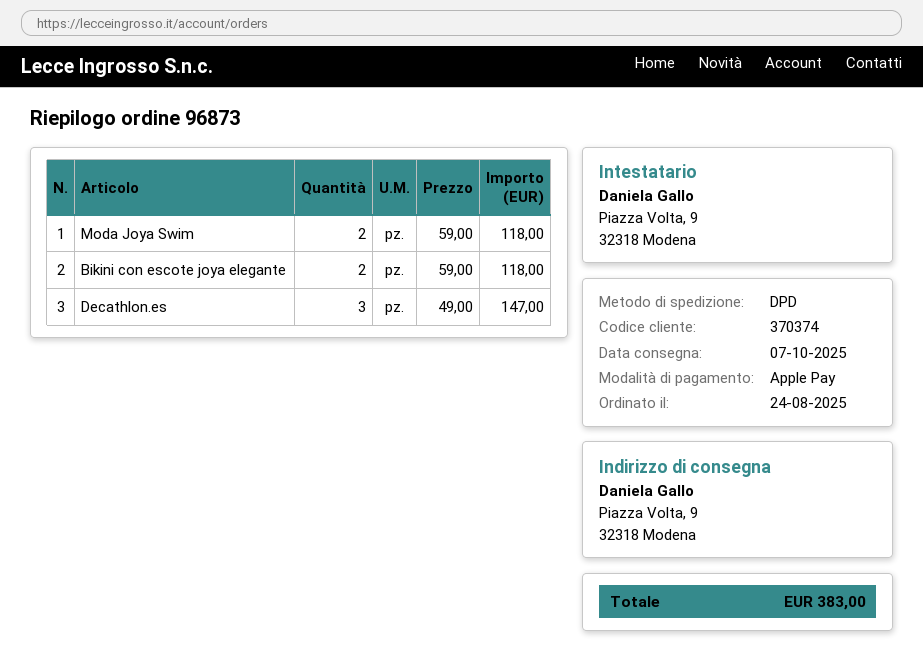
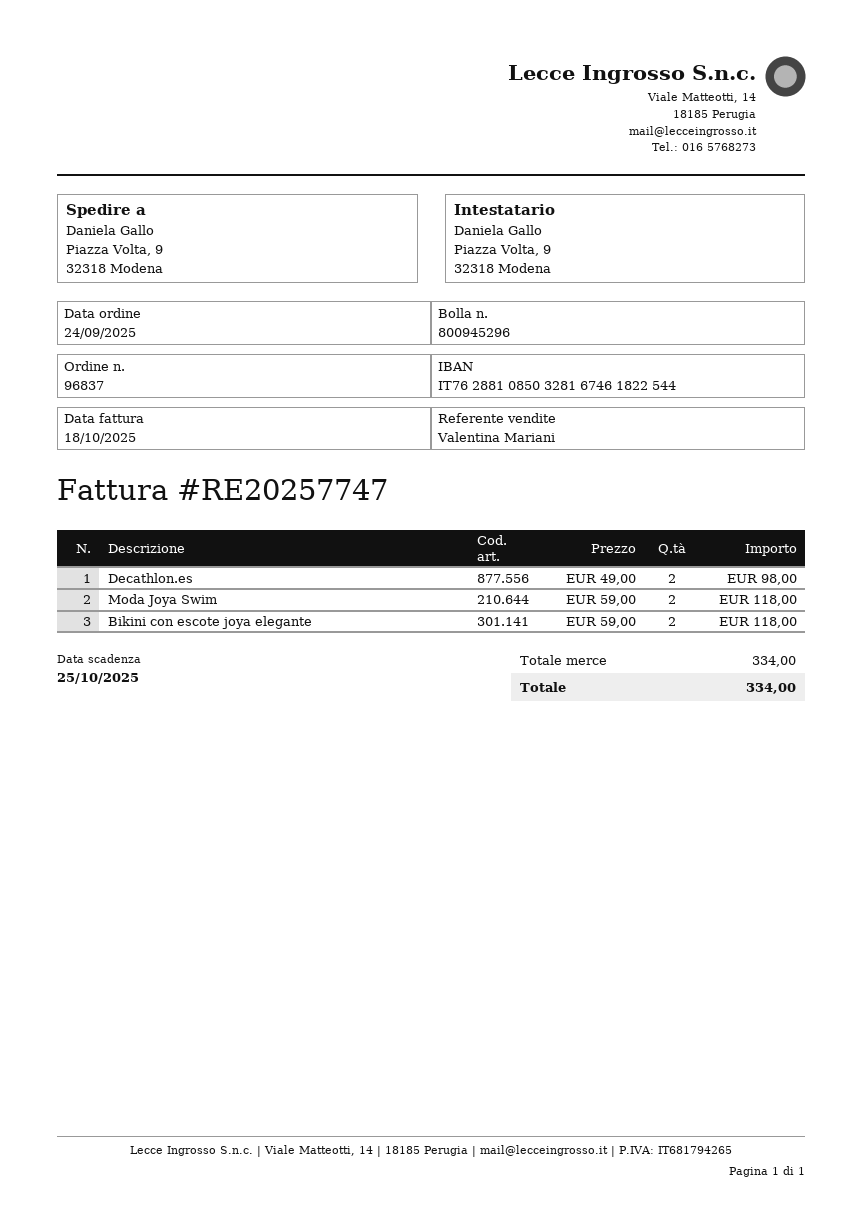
order number: 96873 -> 96837
order date: 2025-08-24 -> 2025-09-24
Decathlon.es: 3 x 49.00 = 147.00 -> 2 x 49.00 = 98.00
total: 383.00 -> 334.00

